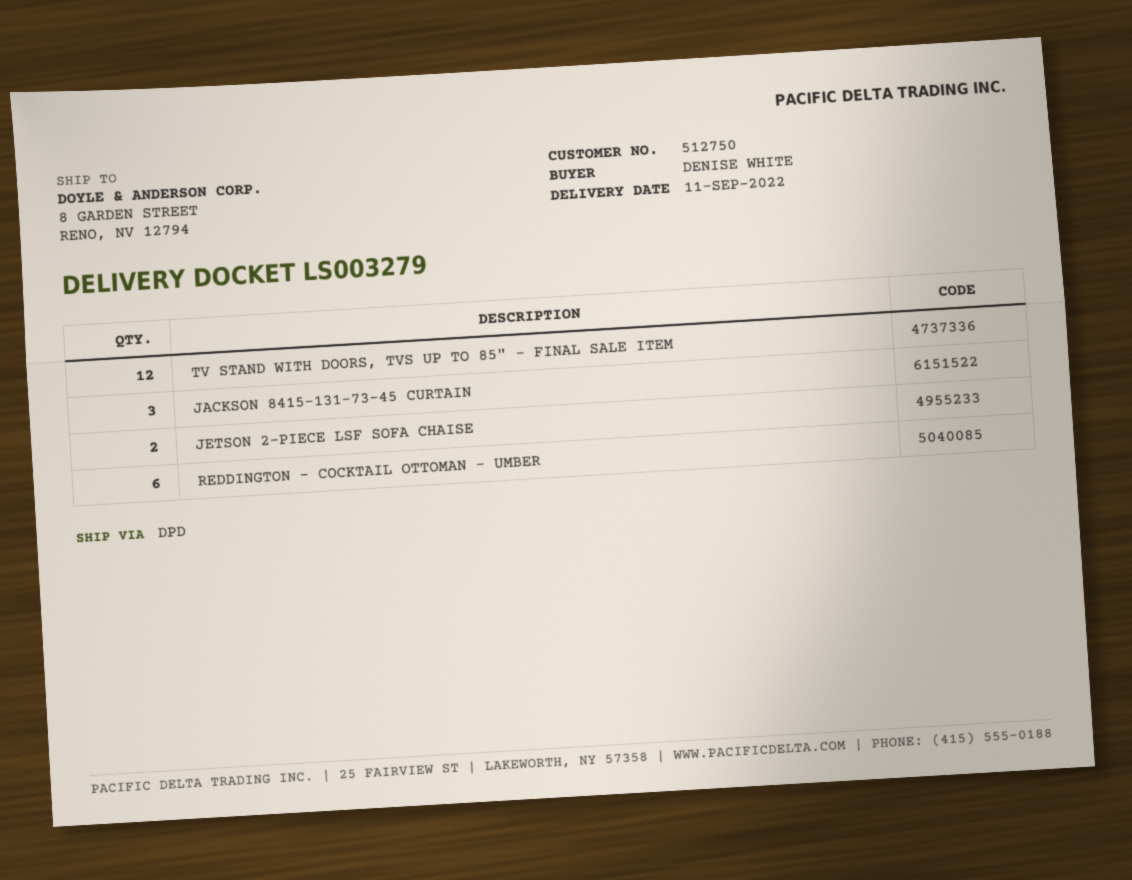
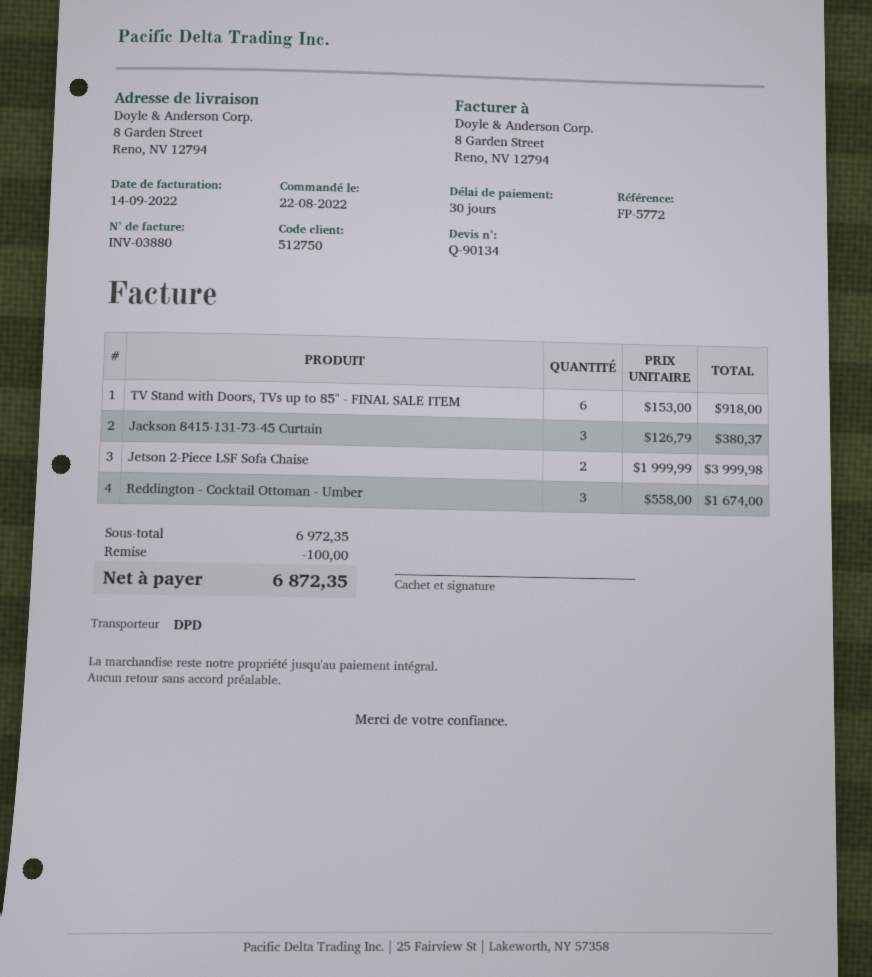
TV STAND WITH DOORS, TVS UP TO 85" - FINAL SALE ITEM: 12 -> 6
REDDINGTON - COCKTAIL OTTOMAN - UMBER: 6 -> 3

